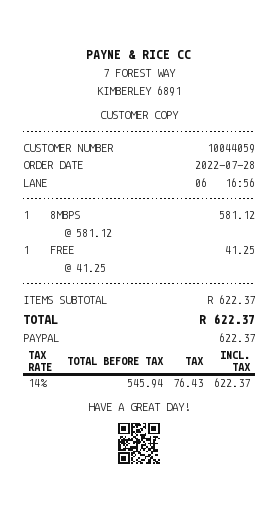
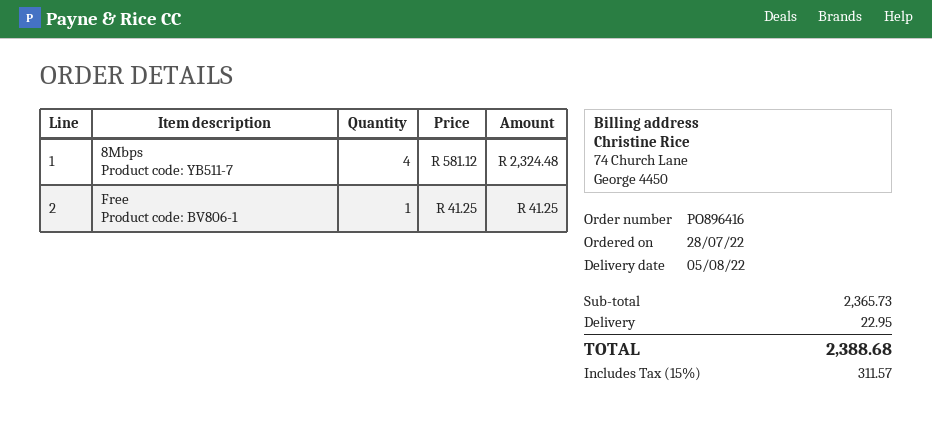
8MBPS: 1 x 581.12 = 581.12 -> 4 x 581.12 = 2324.48
subtotal: 622.37 -> 2365.73
shipping: none -> 22.95
tax: 14% = 76.43 -> 15% = 311.57
total: 622.37 -> 2388.68

